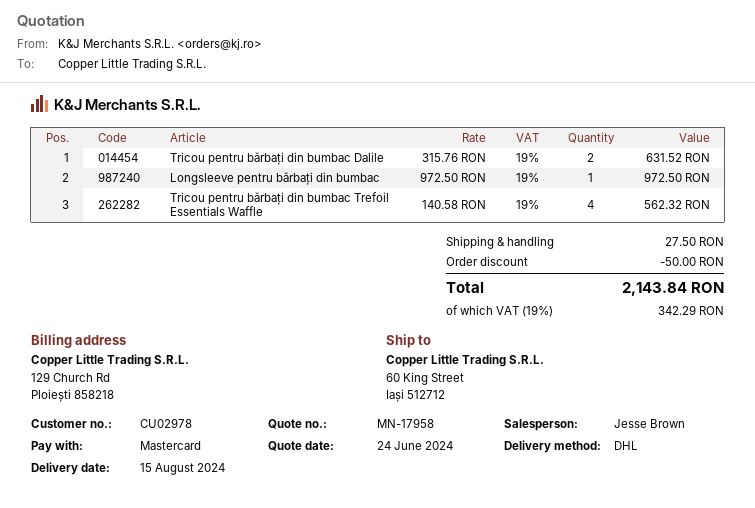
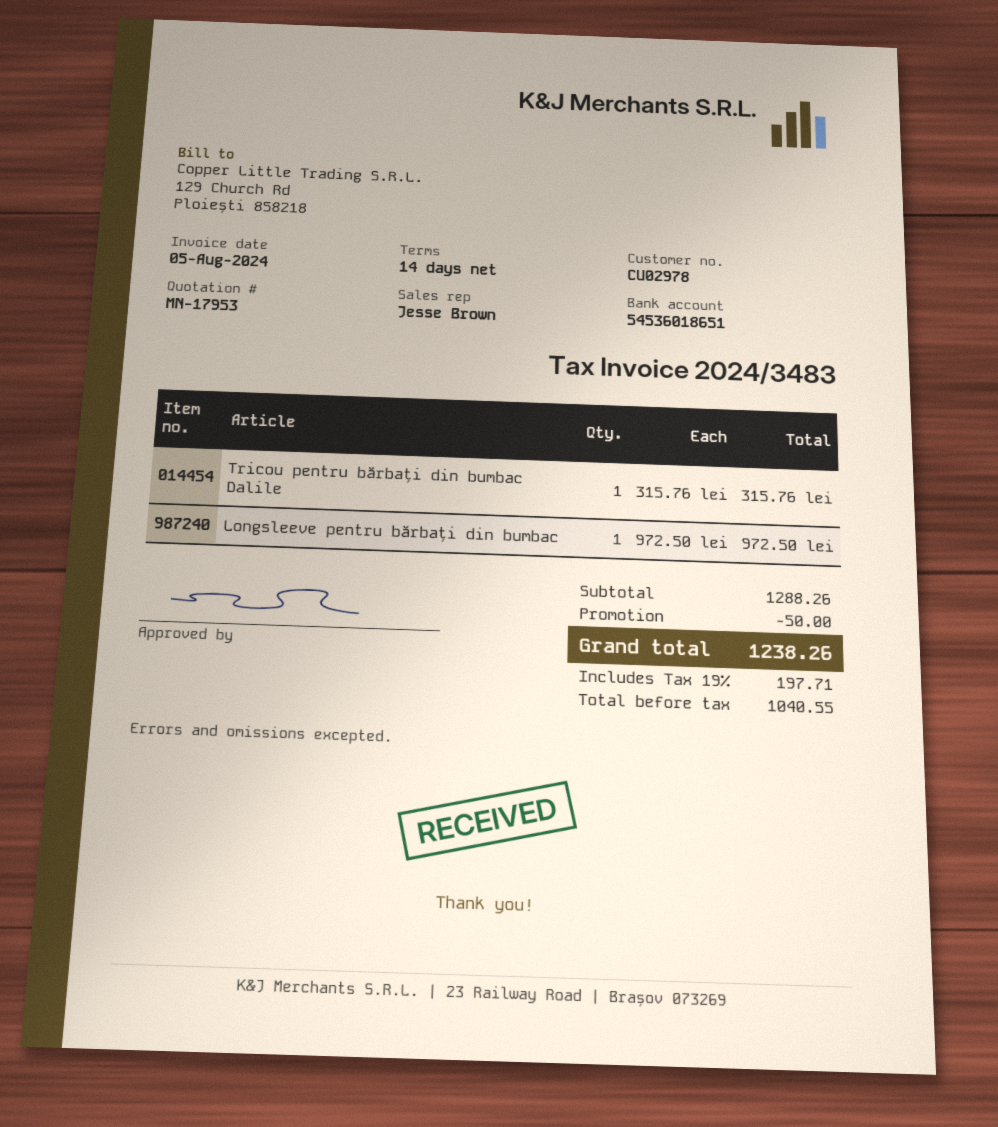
quote number: MN-17958 -> MN-17953
Tricou pentru bărbați din bumbac Dalile: 2 x 315.76 = 631.52 -> 1 x 315.76 = 315.76
Tricou pentru bărbați din bumbac Trefoil Essentials Waffle: 4 x 140.58 = 562.32 -> none
shipping: 27.50 -> none
tax: 19% = 342.29 -> 19% = 197.71
total: 2143.84 -> 1238.26

